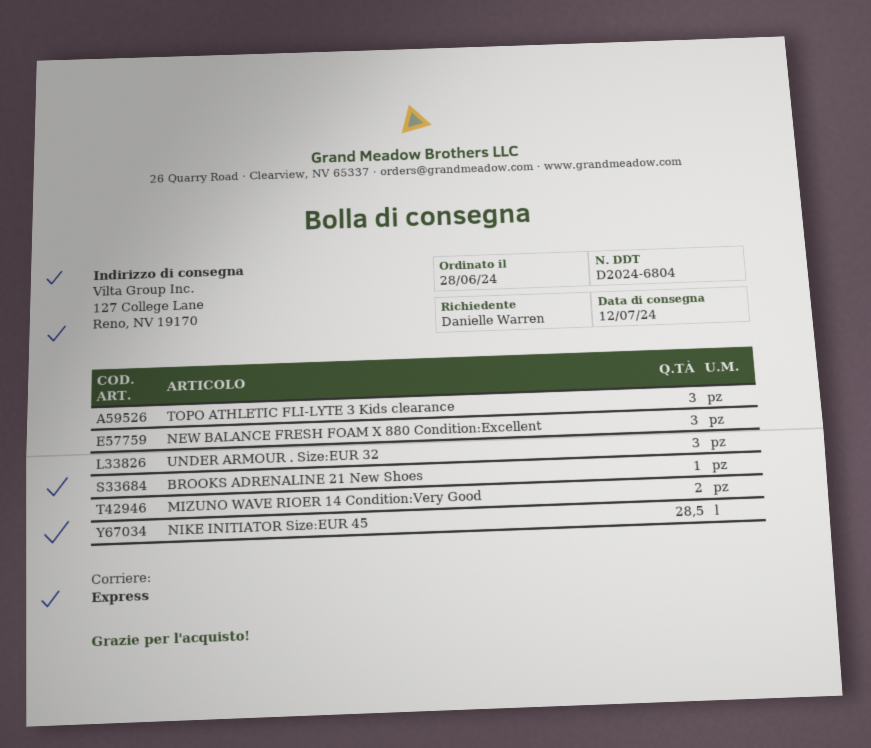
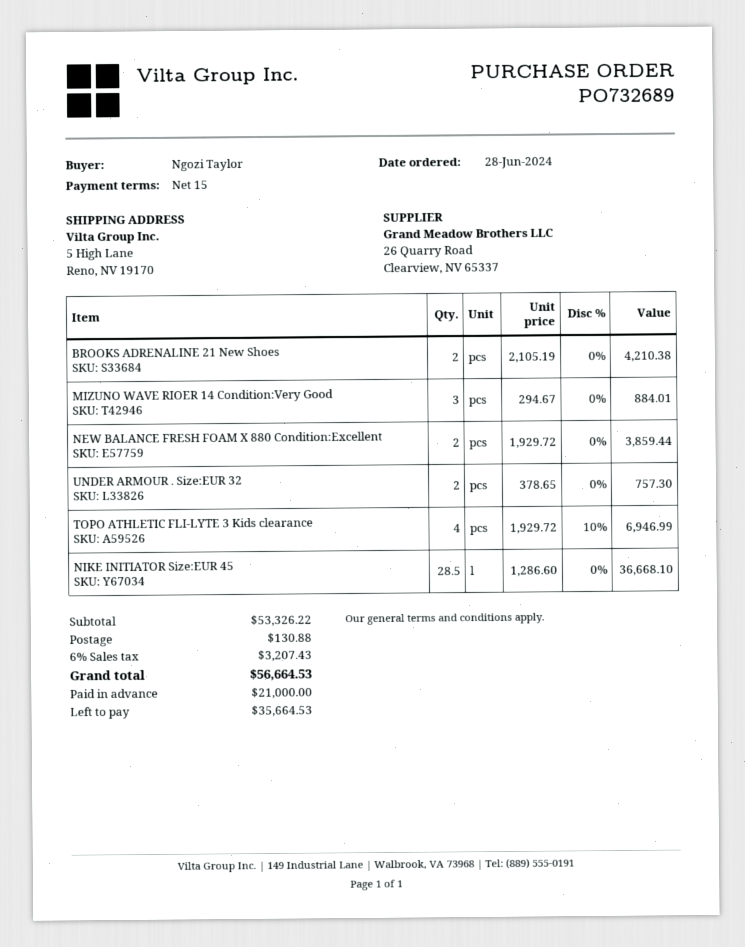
ordered by: Danielle Warren -> Ngozi Taylor
ship to: 127 College Lane, Reno, NV 19170 -> 5 High Lane, Reno, NV 19170
TOPO ATHLETIC FLI-LYTE 3 Kids clearance: 3 -> 4
NEW BALANCE FRESH FOAM X 880 Condition:Excellent: 3 -> 2
UNDER ARMOUR . Size:EUR 32: 3 -> 2
BROOKS ADRENALINE 21 New Shoes: 1 -> 2
MIZUNO WAVE RIOER 14 Condition:Very Good: 2 -> 3

